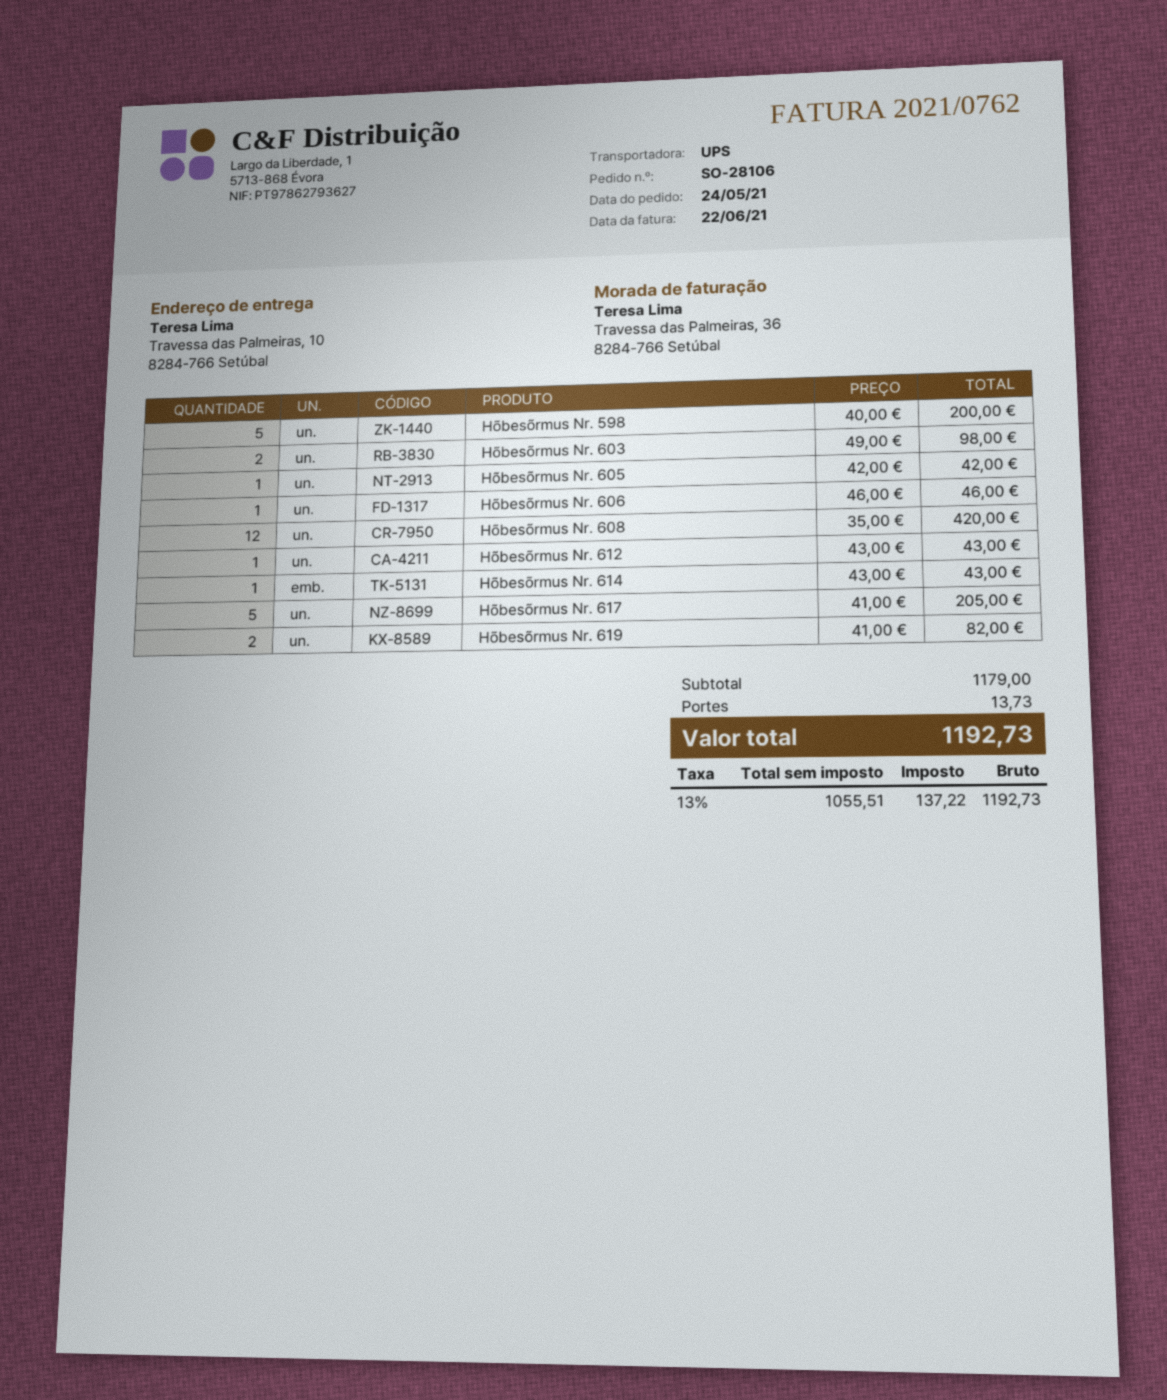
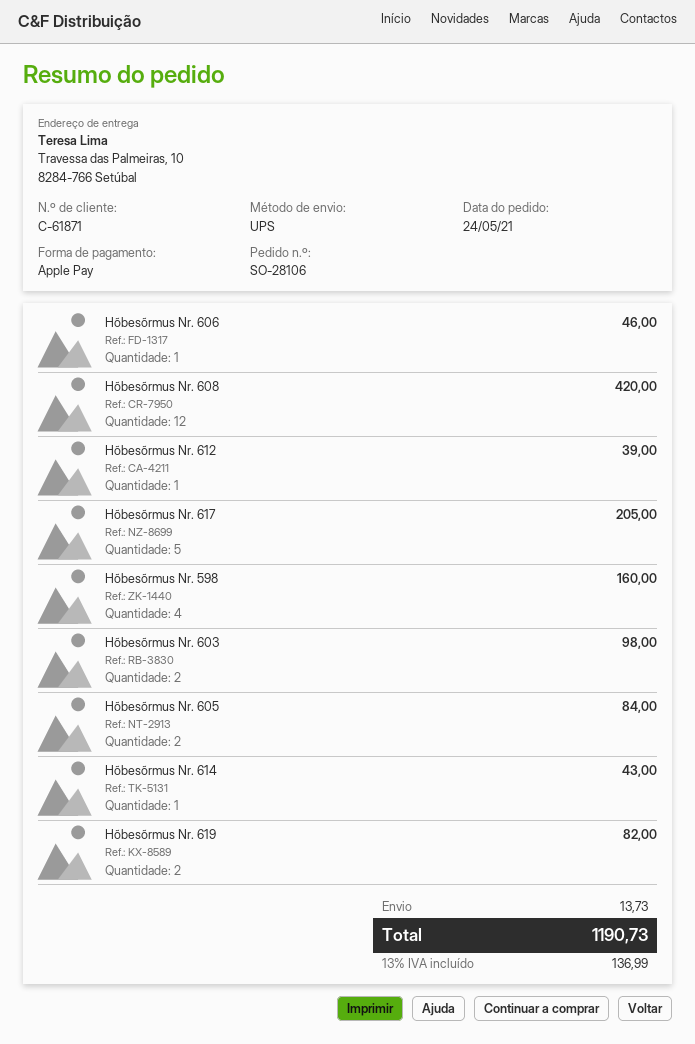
Hõbesõrmus Nr. 598: 5 for 200.00 -> 4 for 160.00
Hõbesõrmus Nr. 605: 1 for 42.00 -> 2 for 84.00
Hõbesõrmus Nr. 612: 1 for 43.00 -> 1 for 39.00
tax: 13% = 137.22 -> 13% = 136.99
total: 1192.73 -> 1190.73

